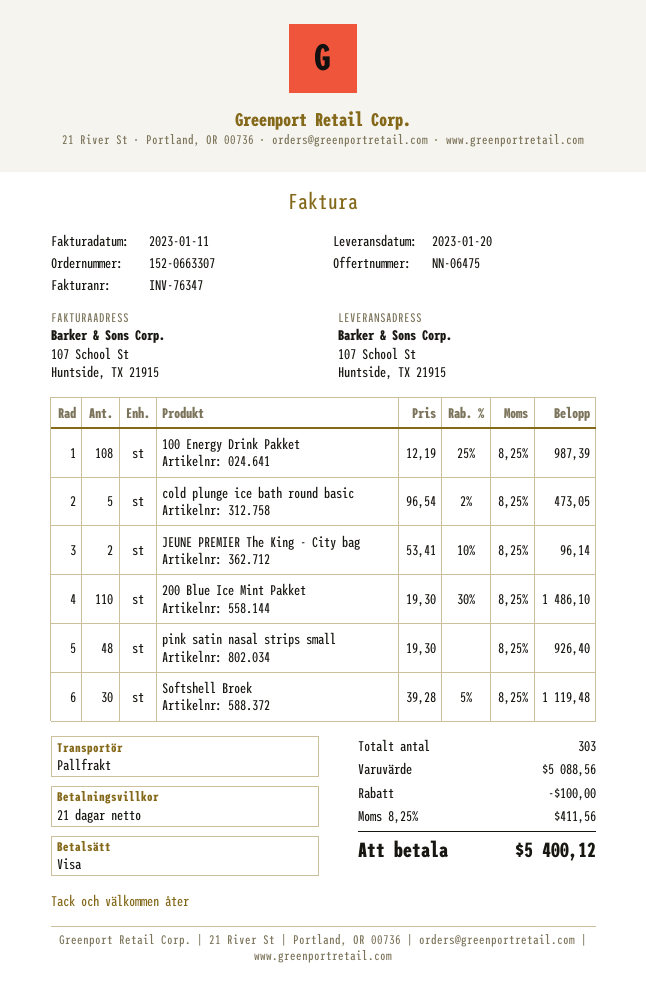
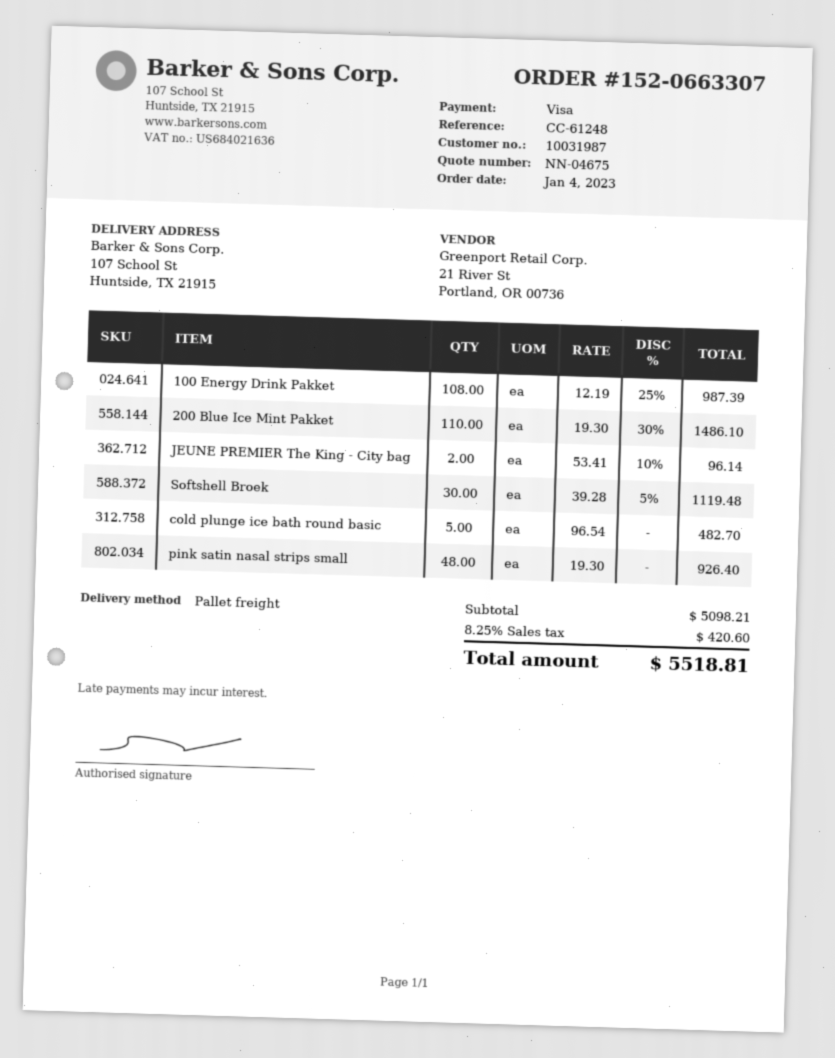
quote number: NN-06475 -> NN-04675
cold plunge ice bath round basic: 5 x 96.54 - 2% = 473.05 -> 5 x 96.54 = 482.70
subtotal: 5088.56 -> 5098.21
discount: 100.00 -> none
tax: 8.25% = 411.56 -> 8.25% = 420.60
total: 5400.12 -> 5518.81

